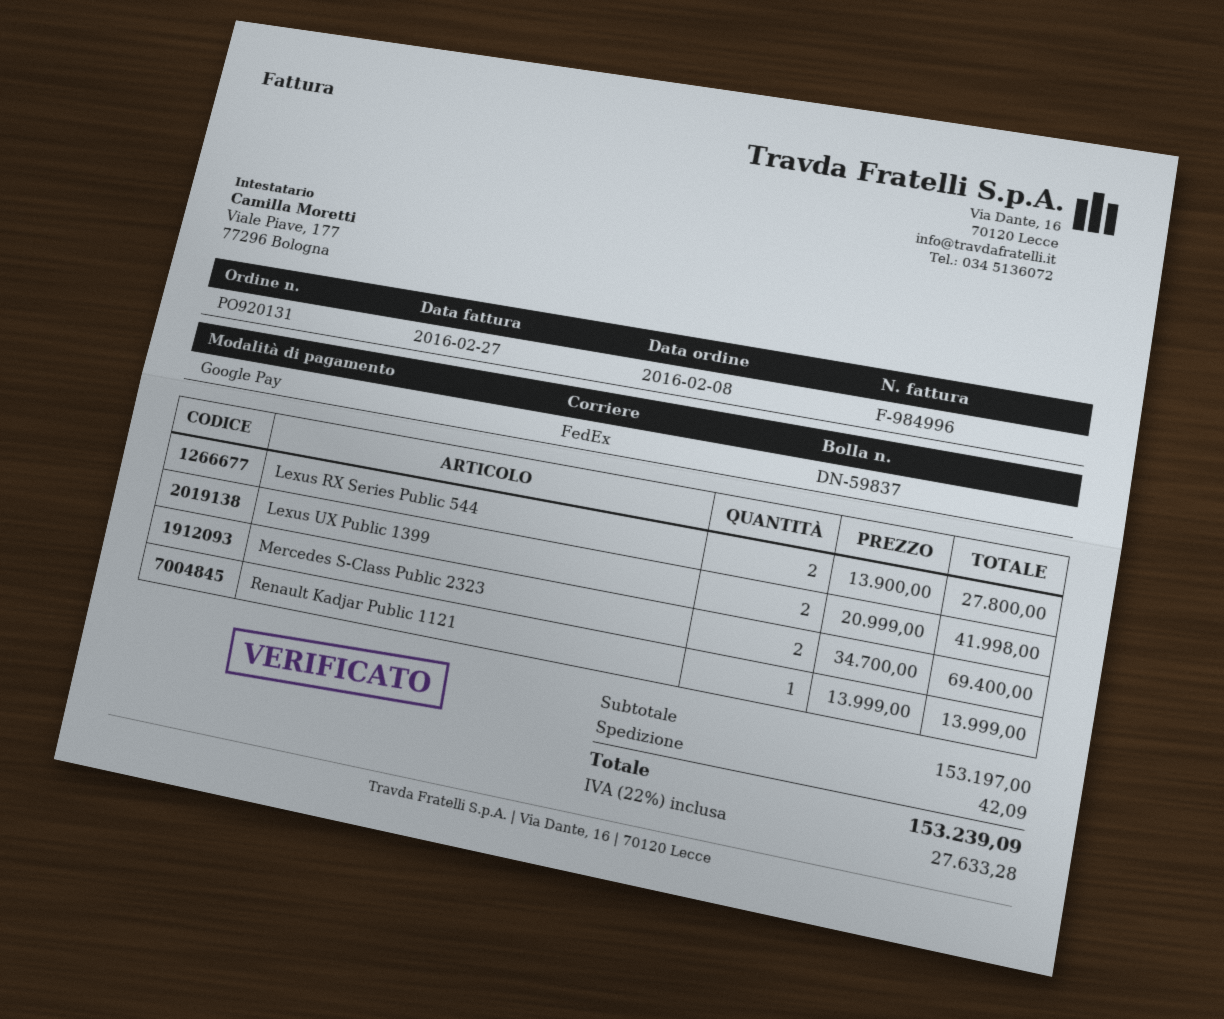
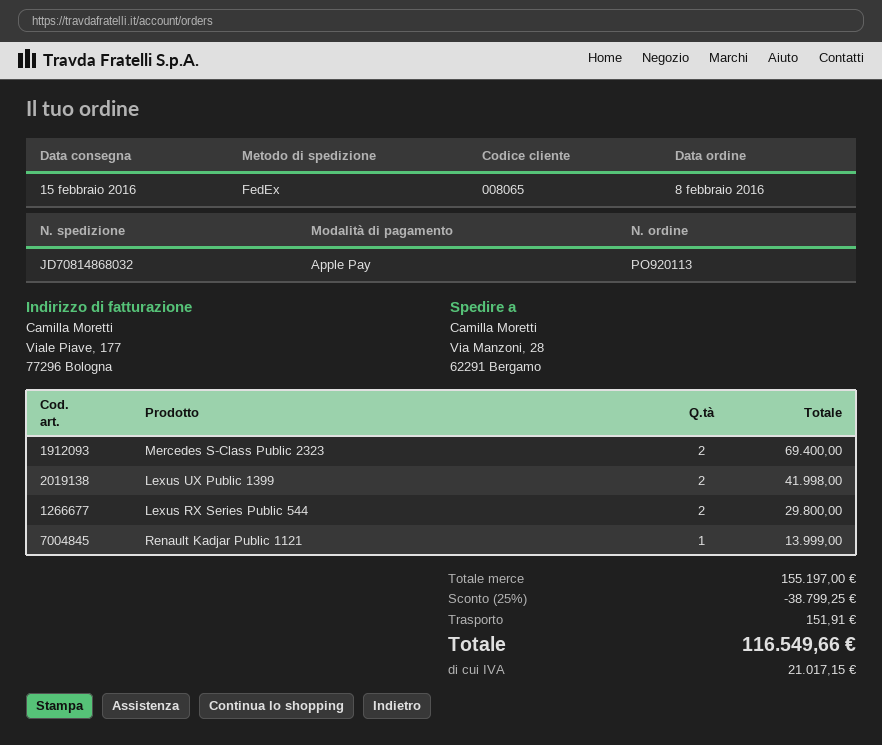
order number: PO920131 -> PO920113
payment method: Google Pay -> Apple Pay
Lexus RX Series Public 544: 2 for 27800.00 -> 2 for 29800.00
subtotal: 153197.00 -> 155197.00
discount: none -> 25% = 38799.25
shipping: 42.09 -> 151.91
tax: 27633.28 -> 21017.15
total: 153239.09 -> 116549.66

